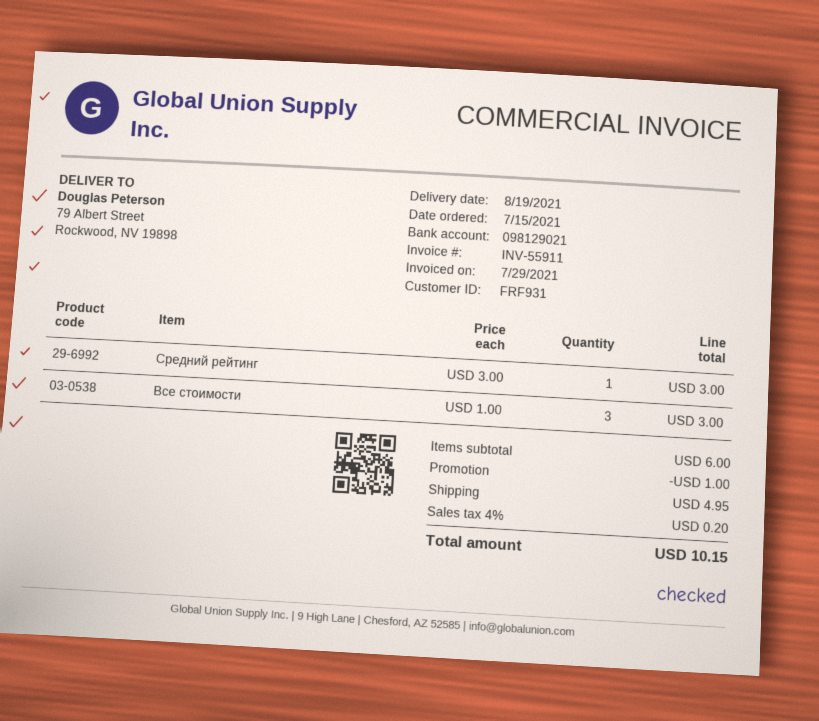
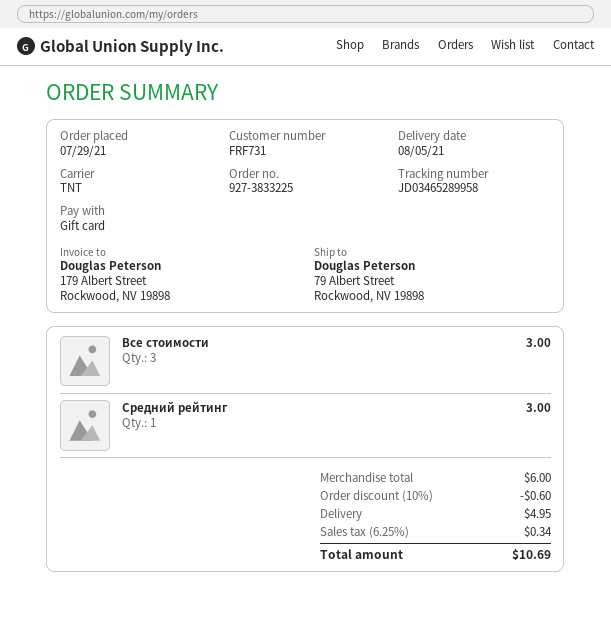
order date: 2021-07-15 -> 2021-07-29
delivery date: 2021-08-19 -> 2021-08-05
customer number: FRF931 -> FRF731
discount: 1.00 -> 0.60
tax: 4% = 0.20 -> 6.25% = 0.34
total: 10.15 -> 10.69

